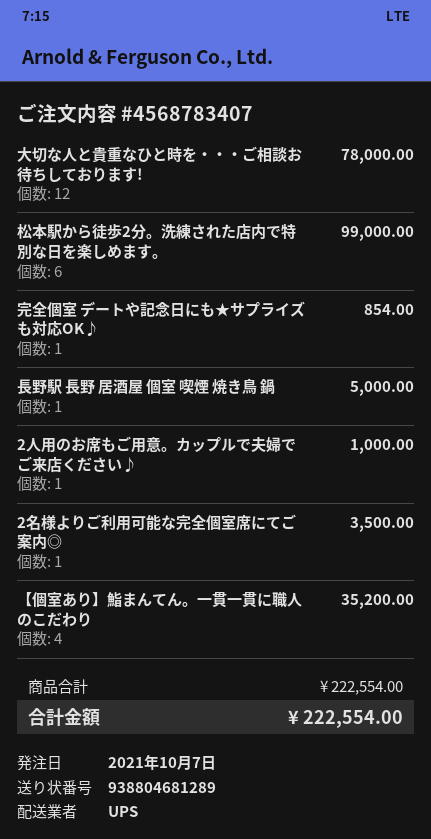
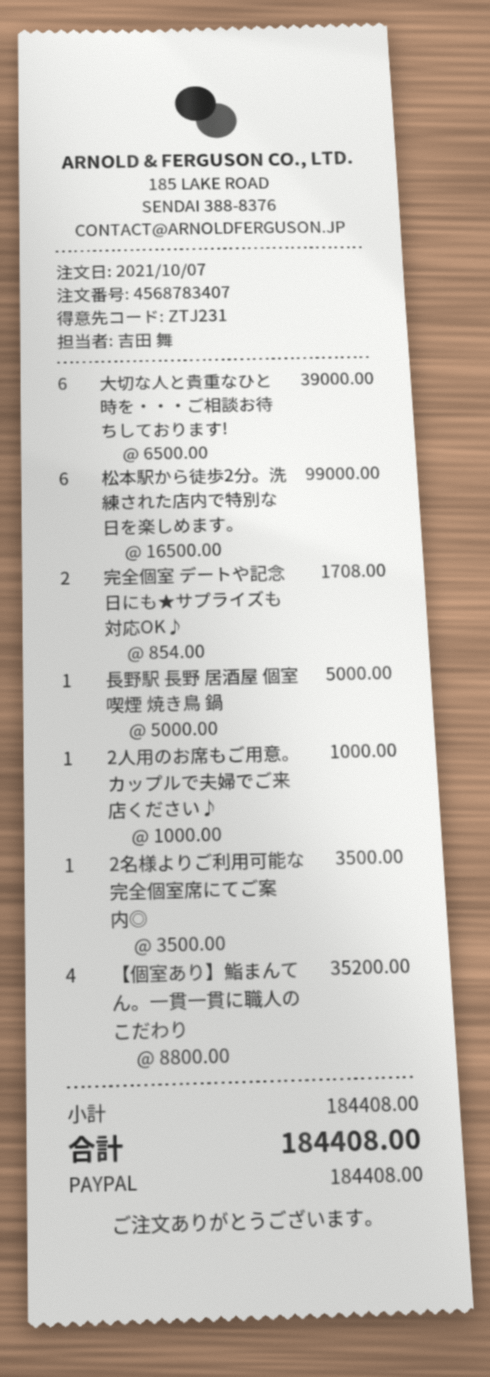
大切な人と貴重なひと時を・・・ご相談お待ちしております!: 12 for 78000.00 -> 6 for 39000.00
完全個室 デートや記念日にも★サプライズも対応OK♪: 1 for 854.00 -> 2 for 1708.00
subtotal: 222554.00 -> 184408.00
total: 222554.00 -> 184408.00

